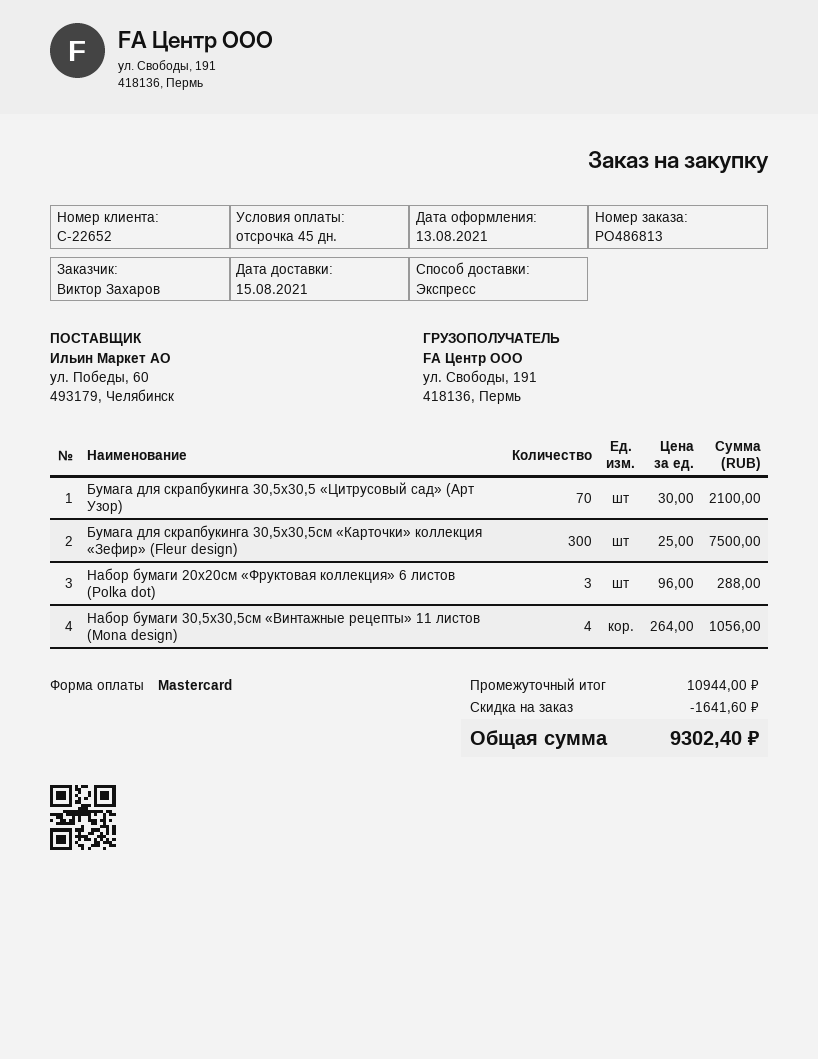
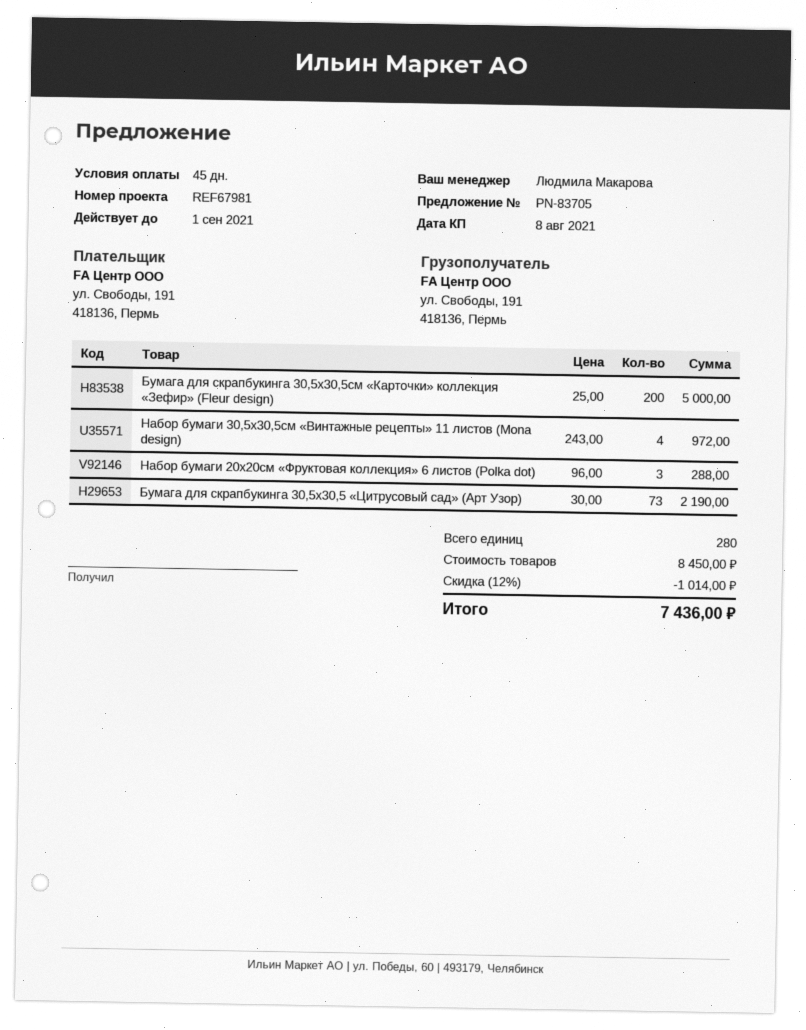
Бумага для скрапбукинга 30,5х30,5 «Цитрусовый сад» (Арт Узор): 70 x 30.00 = 2100.00 -> 73 x 30.00 = 2190.00
Бумага для скрапбукинга 30,5х30,5см «Карточки» коллекция «Зефир» (Fleur design): 300 x 25.00 = 7500.00 -> 200 x 25.00 = 5000.00
Набор бумаги 30,5х30,5см «Винтажные рецепты» 11 листов (Mona design): 4 x 264.00 = 1056.00 -> 4 x 243.00 = 972.00
subtotal: 10944.00 -> 8450.00
discount: 1641.60 -> 1014.00
total: 9302.40 -> 7436.00

